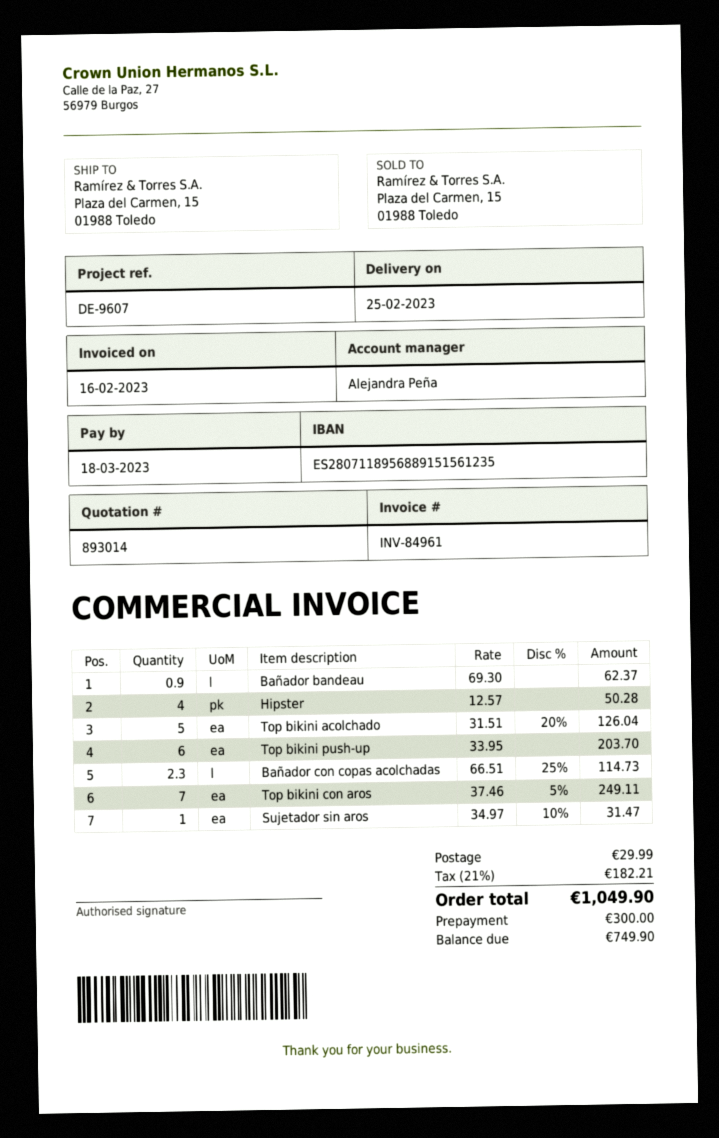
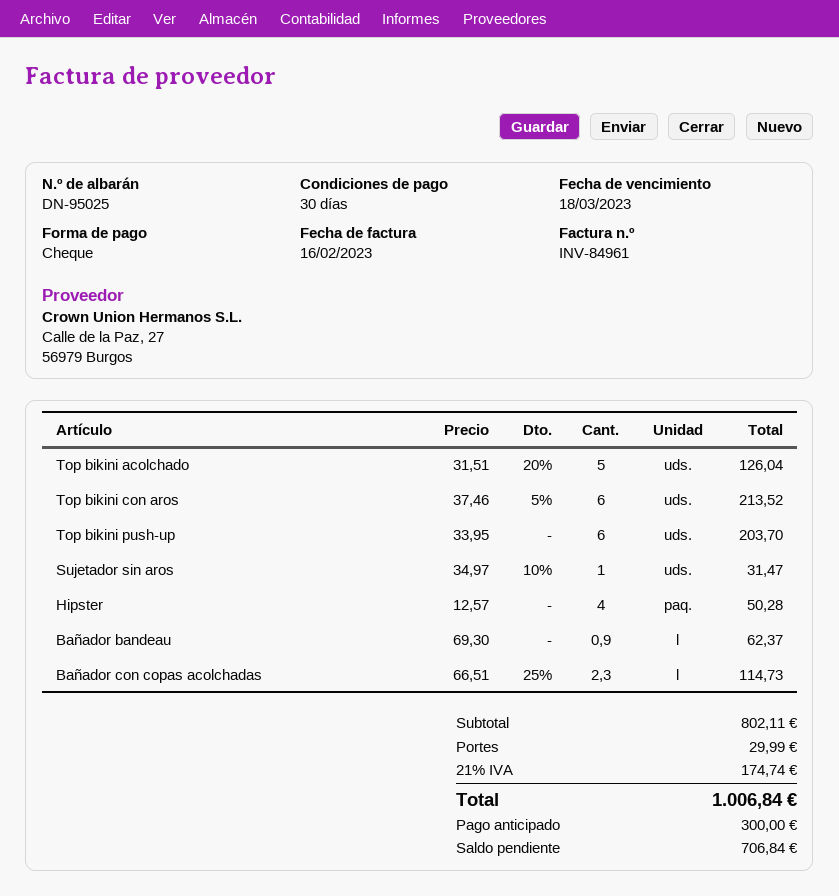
Top bikini con aros: 7 x 37.46 - 5% = 249.11 -> 6 x 37.46 - 5% = 213.52
tax: 21% = 182.21 -> 21% = 174.74
total: 1049.90 -> 1006.84
balance: 749.90 -> 706.84

